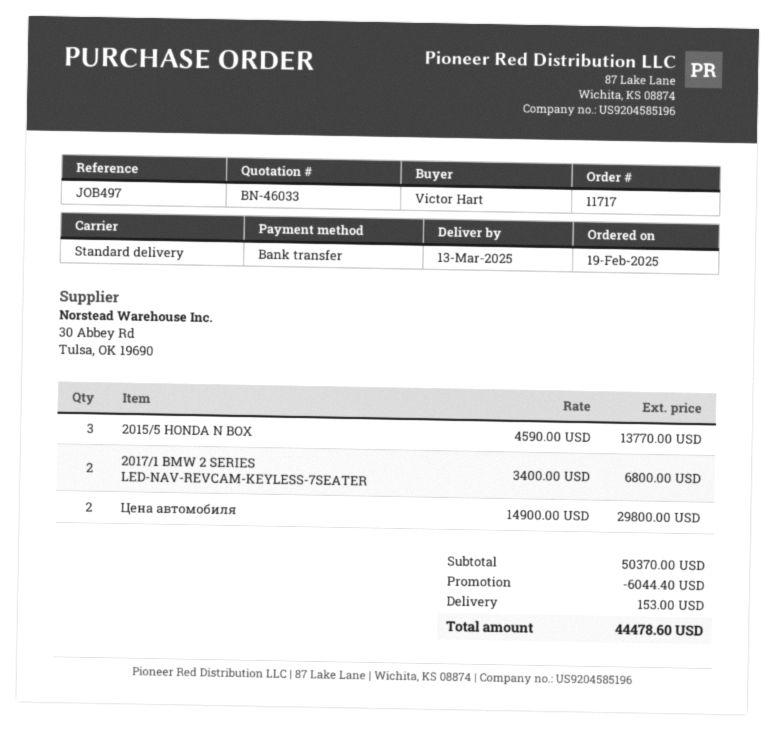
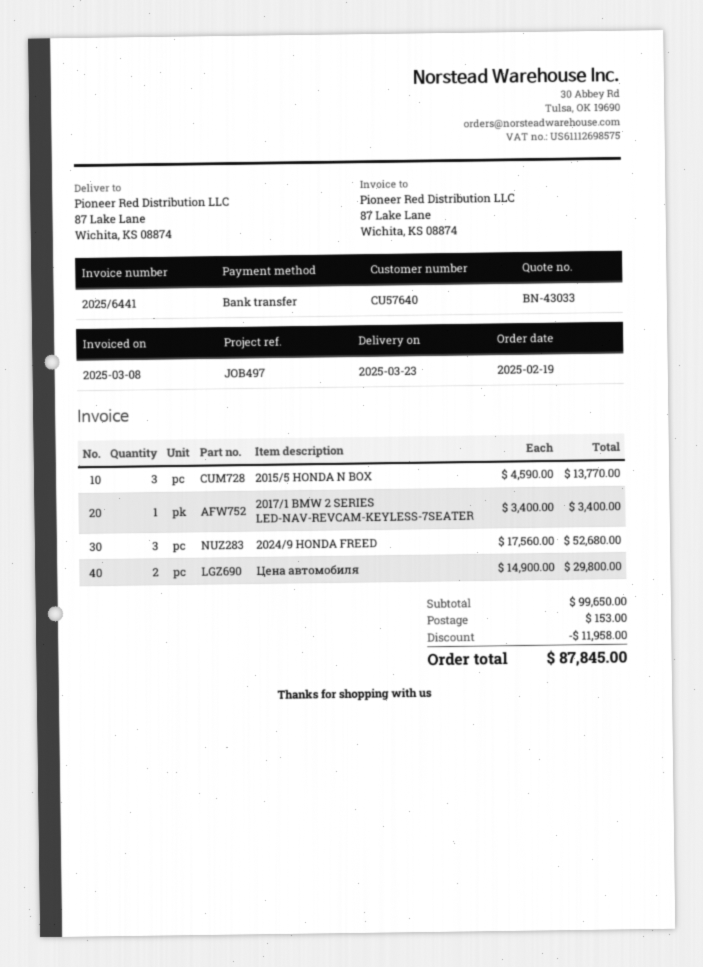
quote number: BN-46033 -> BN-43033
delivery date: 2025-03-13 -> 2025-03-23
2017/1 BMW 2 SERIES LED-NAV-REVCAM-KEYLESS-7SEATER: 2 x 3400.00 = 6800.00 -> 1 x 3400.00 = 3400.00
2024/9 HONDA FREED: none -> 3 x 17560.00 = 52680.00
subtotal: 50370.00 -> 99650.00
discount: 6044.40 -> 11958.00
total: 44478.60 -> 87845.00

